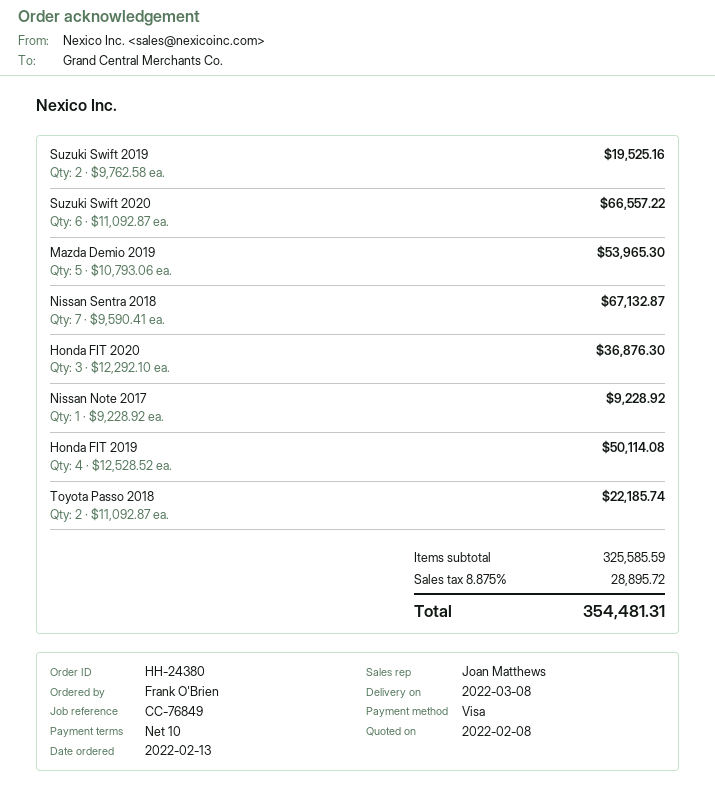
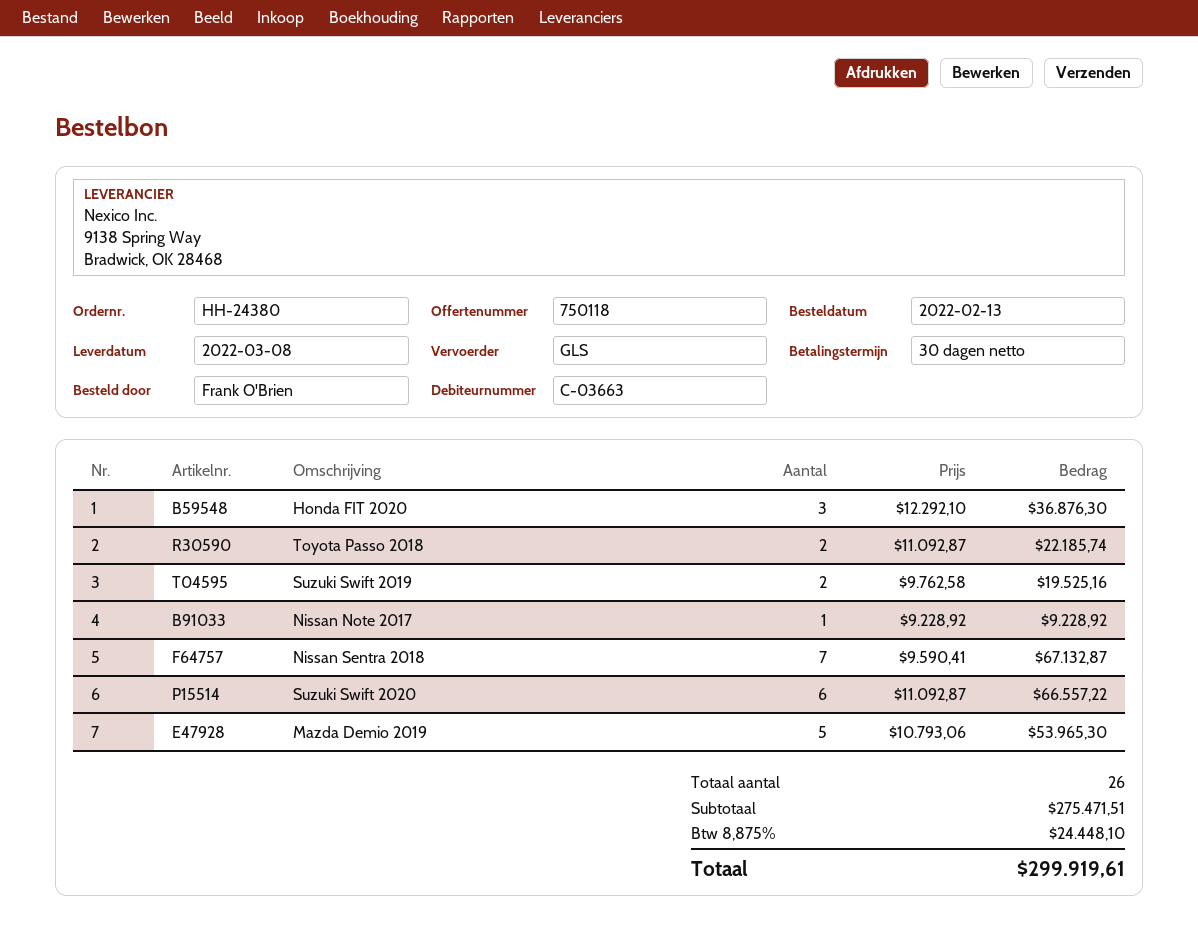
payment terms: 10 days -> 30 days
Honda FIT 2019: 4 x 12528.52 = 50114.08 -> none
subtotal: 325585.59 -> 275471.51
tax: 8.875% = 28895.72 -> 8.875% = 24448.10
total: 354481.31 -> 299919.61

